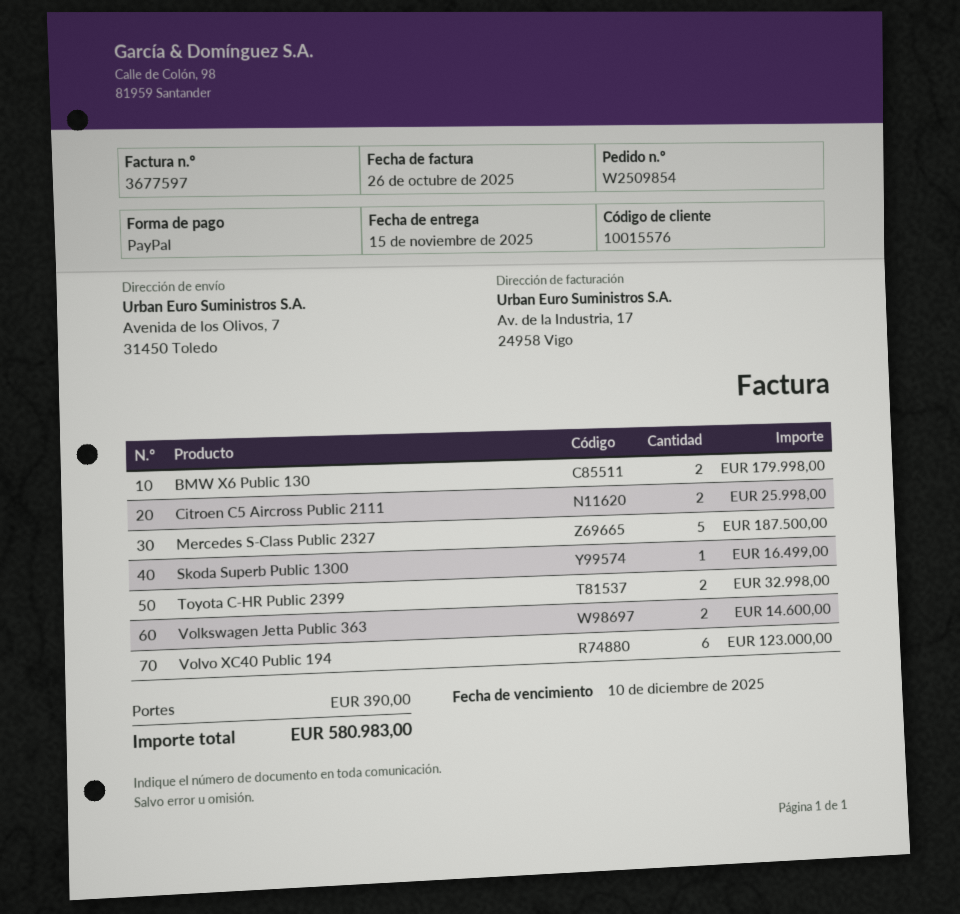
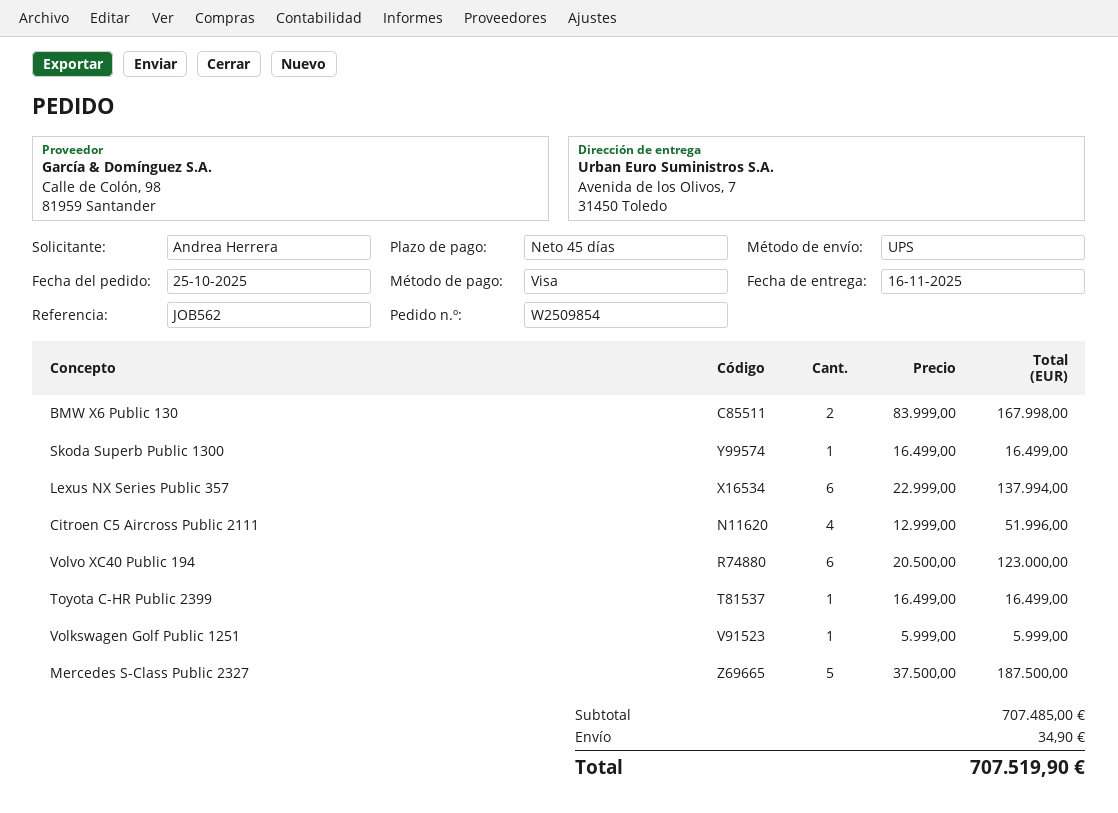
delivery date: 2025-11-15 -> 2025-11-16
payment method: PayPal -> Visa
BMW X6 Public 130: 2 for 179998.00 -> 2 for 167998.00
Citroen C5 Aircross Public 2111: 2 for 25998.00 -> 4 for 51996.00
Toyota C-HR Public 2399: 2 for 32998.00 -> 1 for 16499.00
Volkswagen Jetta Public 363: 2 for 14600.00 -> none
Lexus NX Series Public 357: none -> 6 for 137994.00
Volkswagen Golf Public 1251: none -> 1 for 5999.00
shipping: 390.00 -> 34.90
total: 580983.00 -> 707519.90

